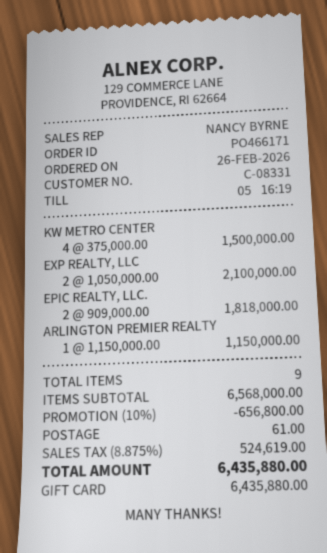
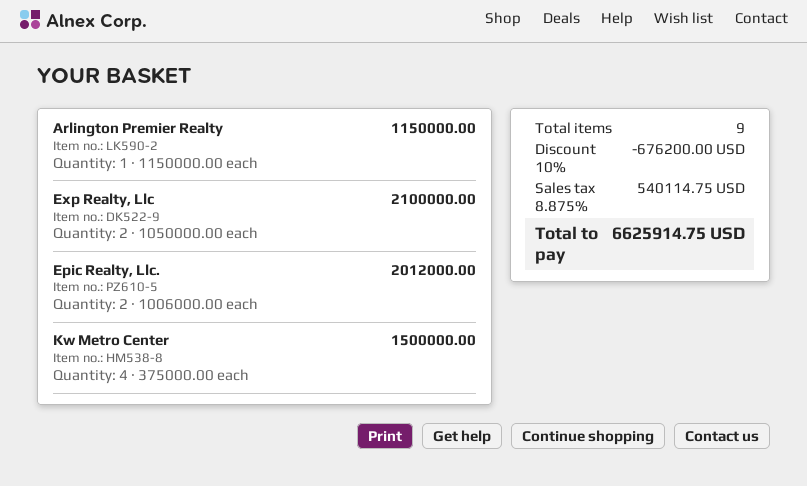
EPIC REALTY, LLC.: 2 x 909000.00 = 1818000.00 -> 2 x 1006000.00 = 2012000.00
discount: 10% = 656800.00 -> 10% = 676200.00
shipping: 61.00 -> none
tax: 8.875% = 524619.00 -> 8.875% = 540114.75
total: 6435880.00 -> 6625914.75

